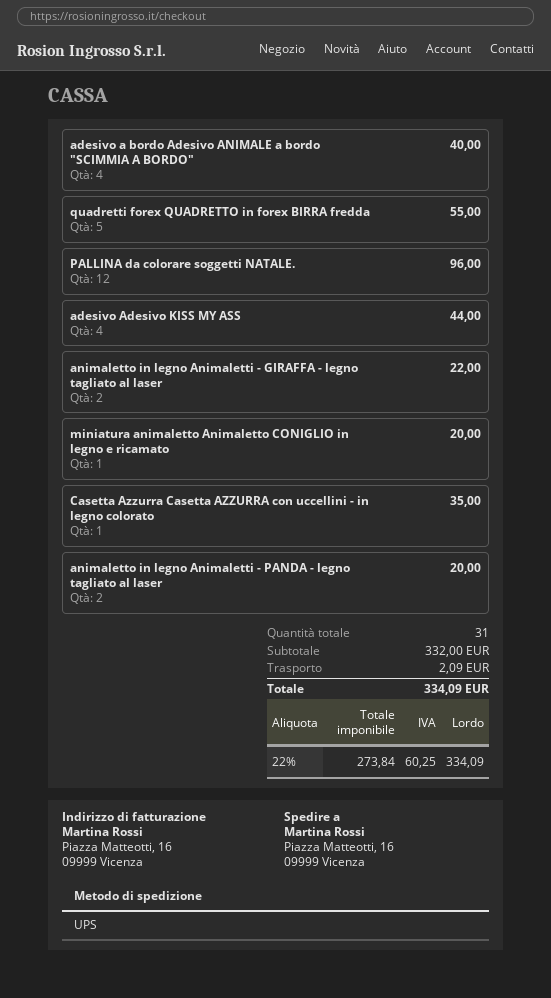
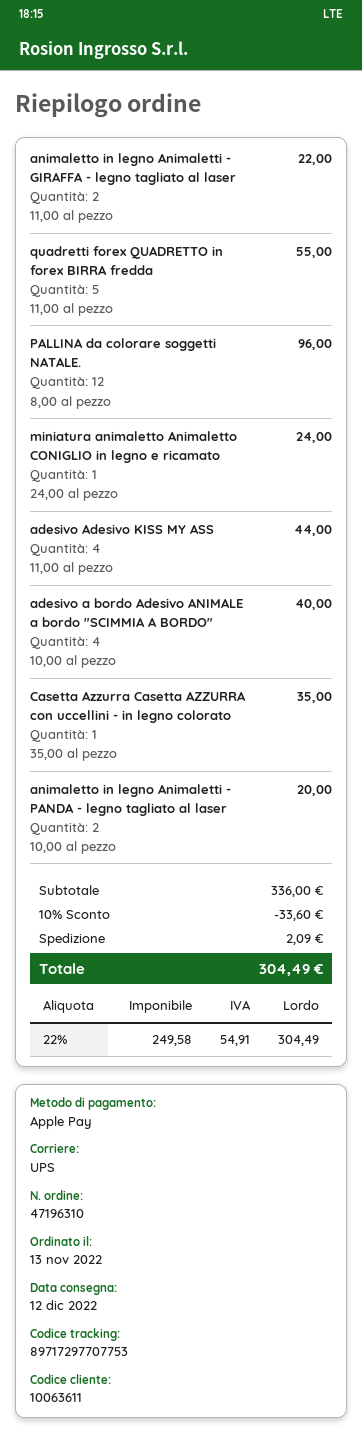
miniatura animaletto Animaletto CONIGLIO in legno e ricamato: 1 for 20.00 -> 1 for 24.00
subtotal: 332.00 -> 336.00
discount: none -> 10% = 33.60
net: 273.84 -> 249.58
tax: 22% = 60.25 -> 22% = 54.91
total: 334.09 -> 304.49

